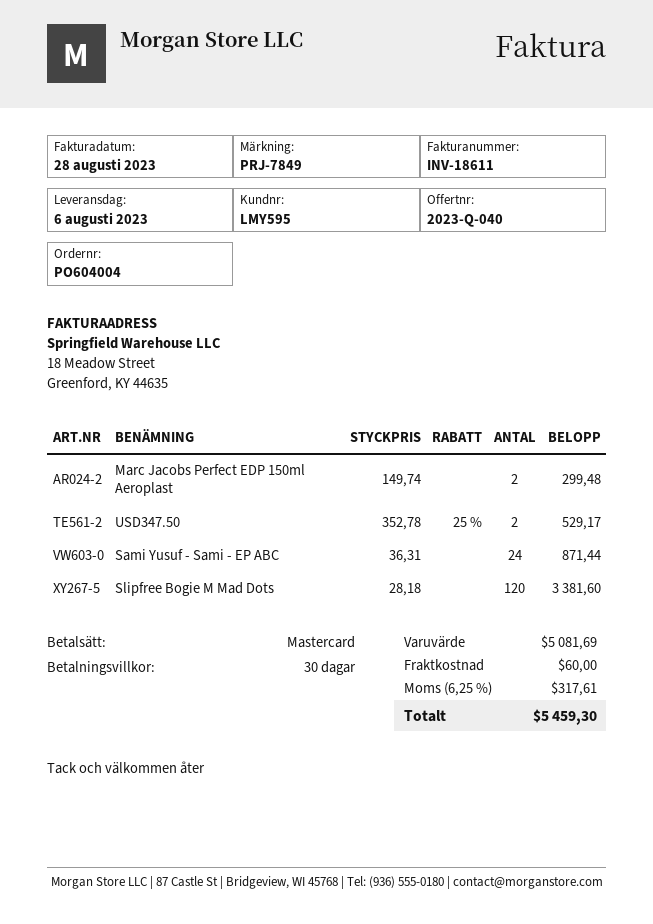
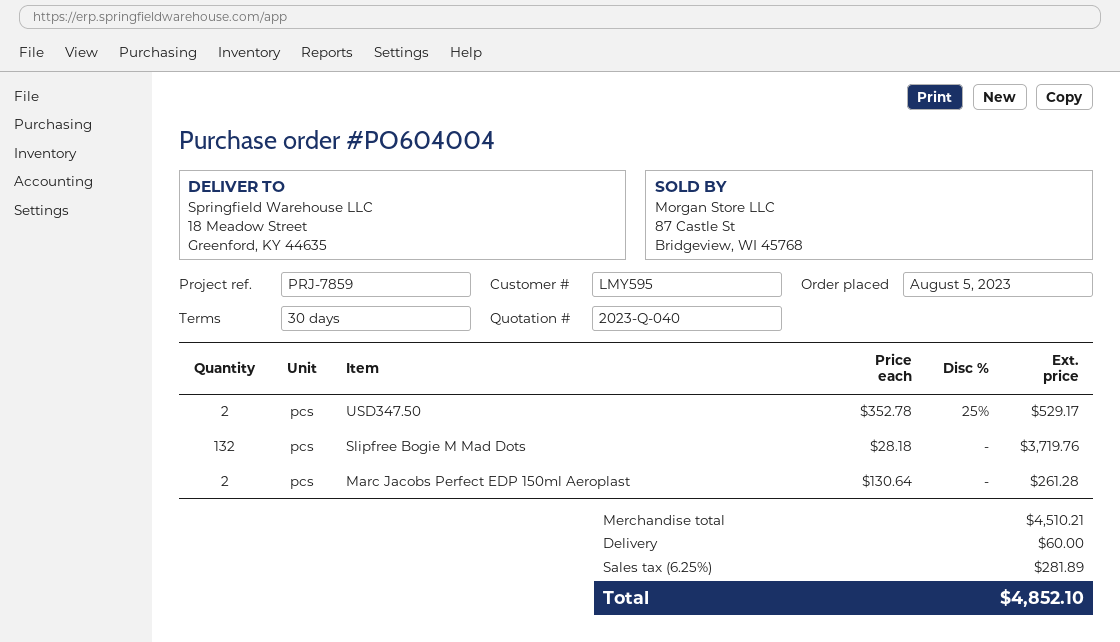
reference: PRJ-7849 -> PRJ-7859
Marc Jacobs Perfect EDP 150ml Aeroplast: 2 x 149.74 = 299.48 -> 2 x 130.64 = 261.28
Sami Yusuf - Sami - EP ABC: 24 x 36.31 = 871.44 -> none
Slipfree Bogie M Mad Dots: 120 x 28.18 = 3381.60 -> 132 x 28.18 = 3719.76
subtotal: 5081.69 -> 4510.21
tax: 6.25% = 317.61 -> 6.25% = 281.89
total: 5459.30 -> 4852.10

